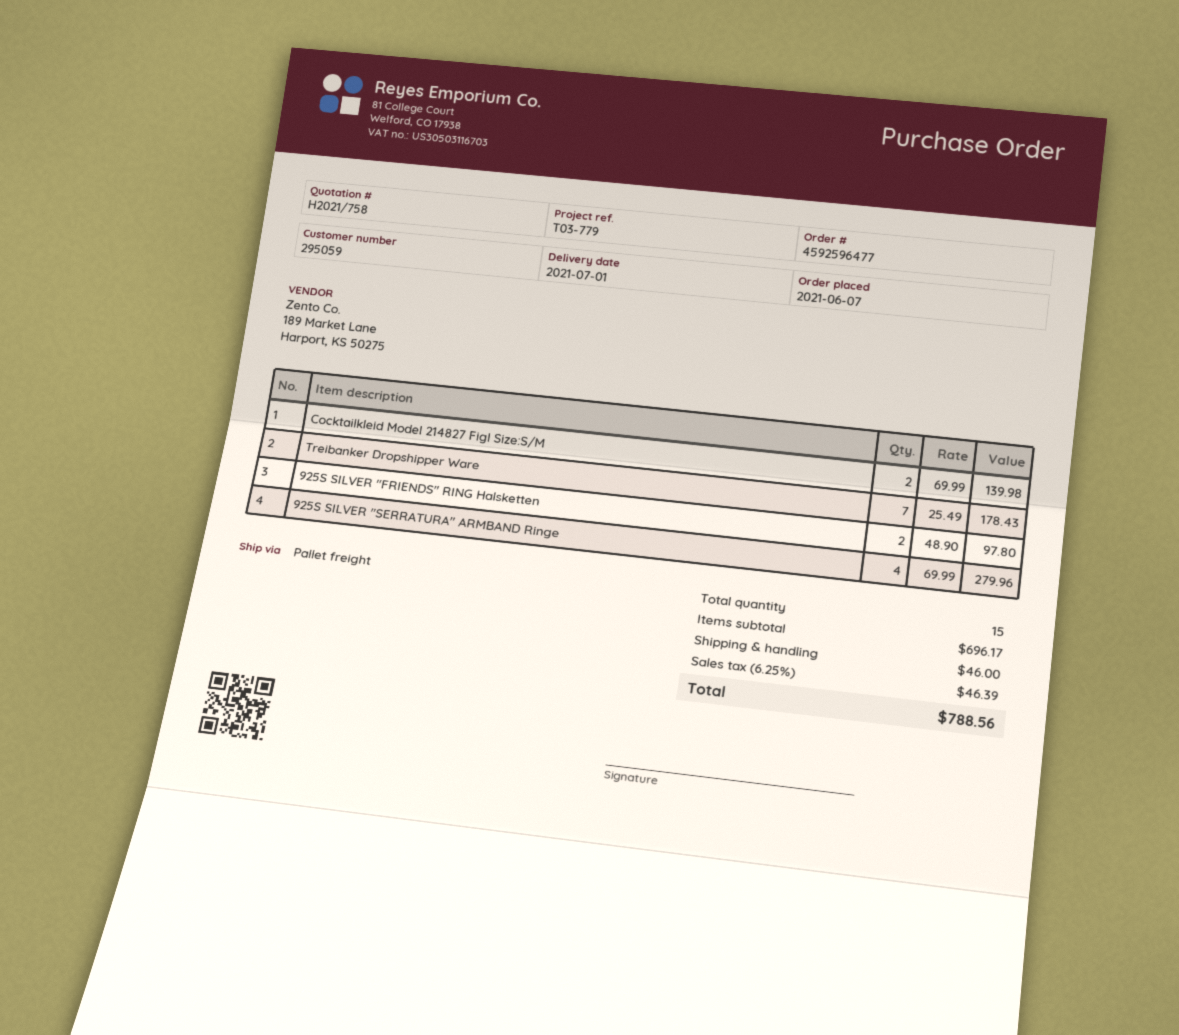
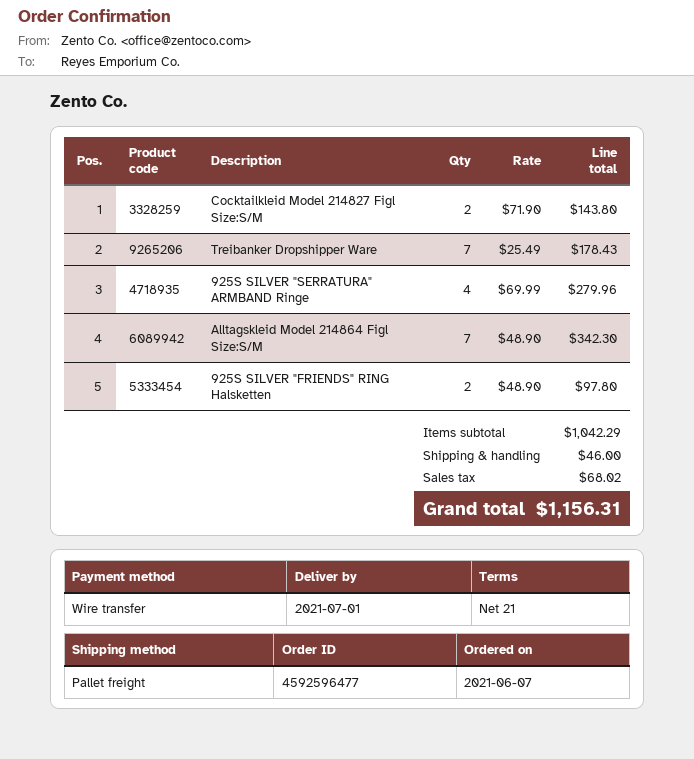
Cocktailkleid Model 214827 Figl Size:S/M: 2 x 69.99 = 139.98 -> 2 x 71.90 = 143.80
Alltagskleid Model 214864 Figl Size:S/M: none -> 7 x 48.90 = 342.30
subtotal: 696.17 -> 1042.29
tax: 46.39 -> 68.02
total: 788.56 -> 1156.31

